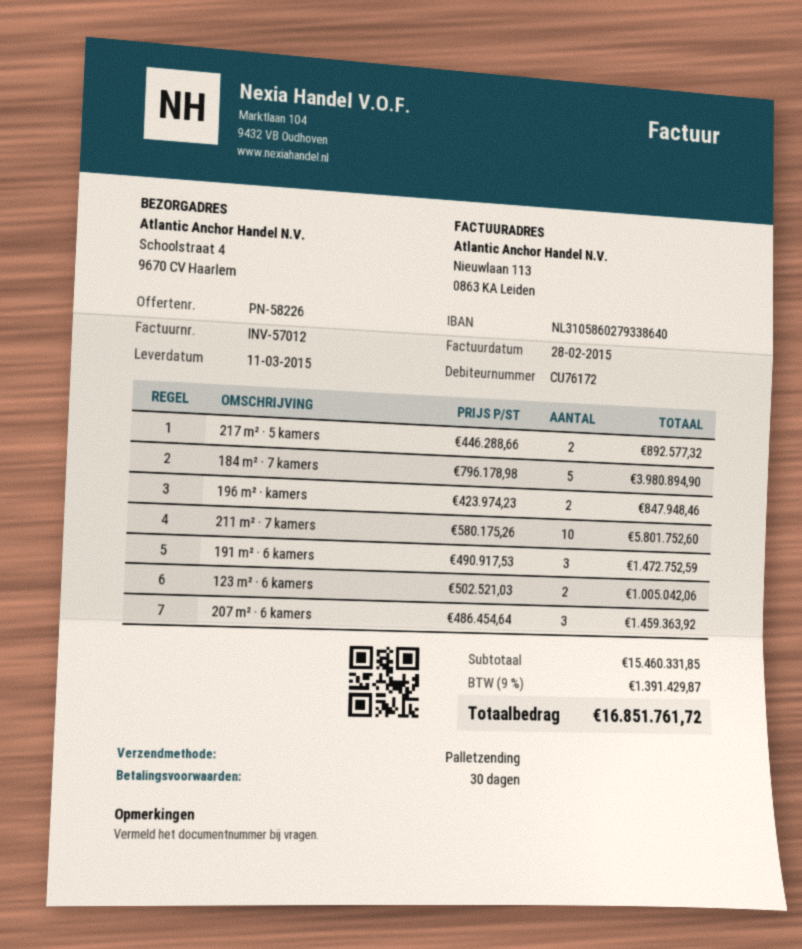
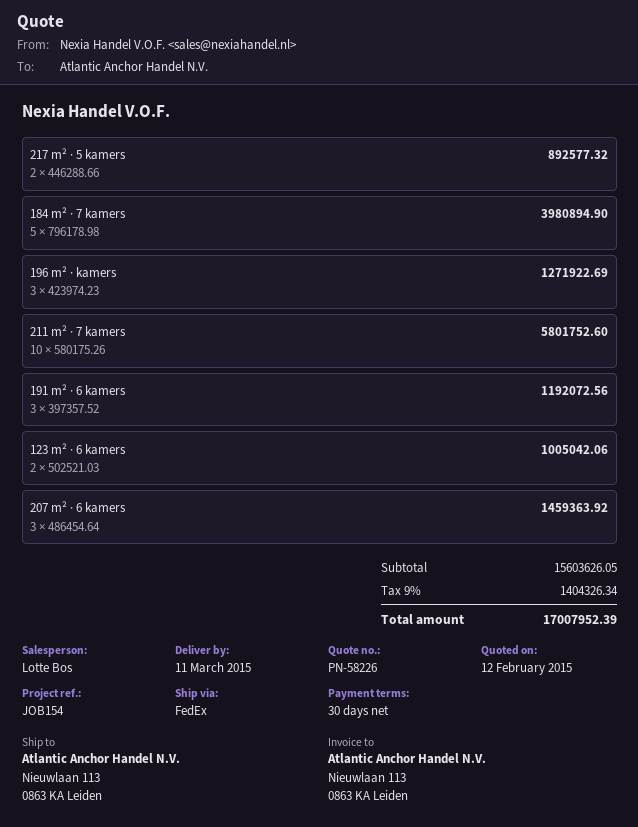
shipping method: pallet freight -> FedEx
ship to: Schoolstraat 4, 9670 CV Haarlem -> Nieuwlaan 113, 0863 KA Leiden
196 m² · kamers: 2 x 423974.23 = 847948.46 -> 3 x 423974.23 = 1271922.69
191 m² · 6 kamers: 3 x 490917.53 = 1472752.59 -> 3 x 397357.52 = 1192072.56
subtotal: 15460331.85 -> 15603626.05
tax: 9% = 1391429.87 -> 9% = 1404326.34
total: 16851761.72 -> 17007952.39

